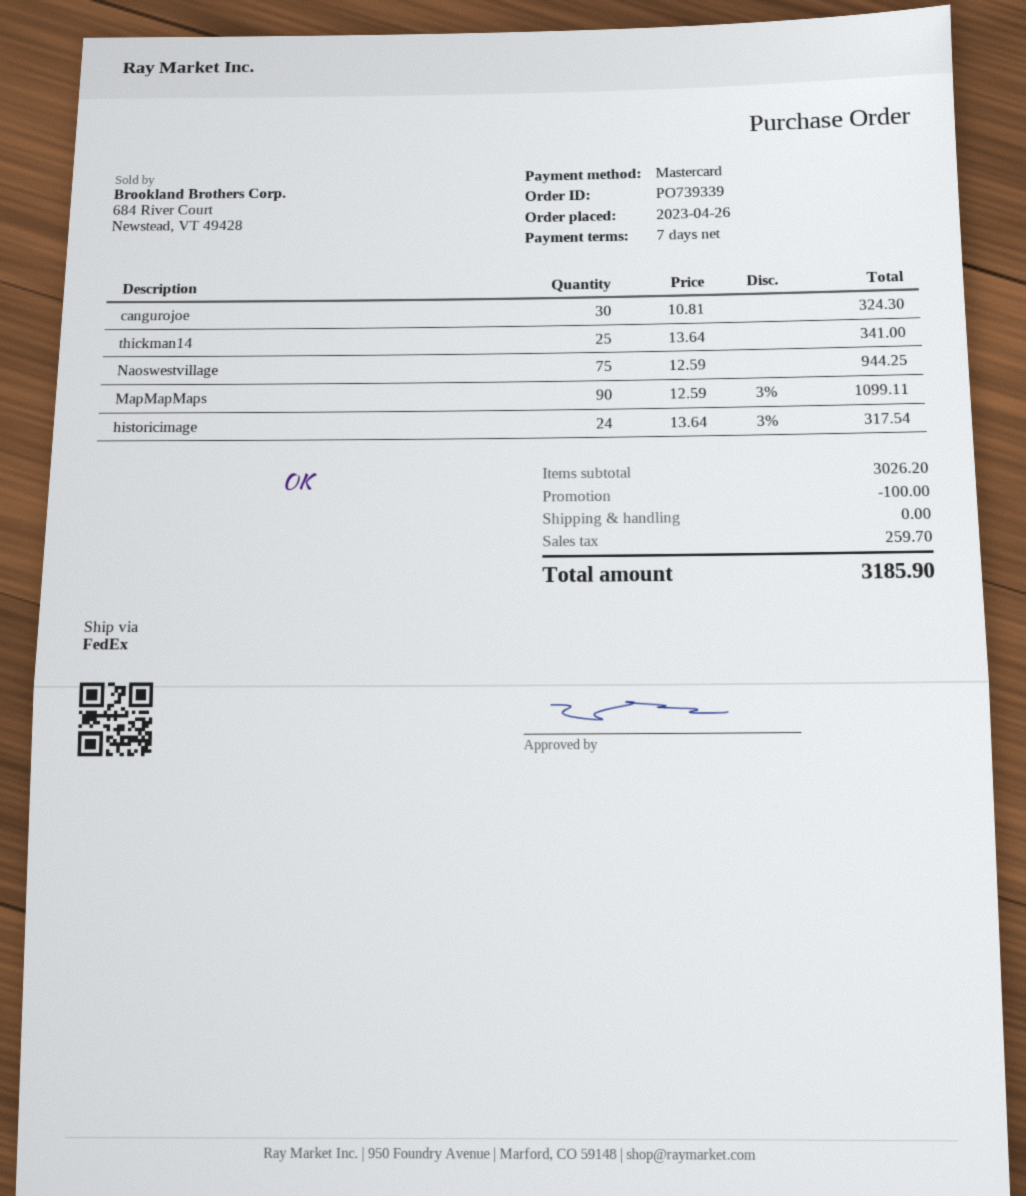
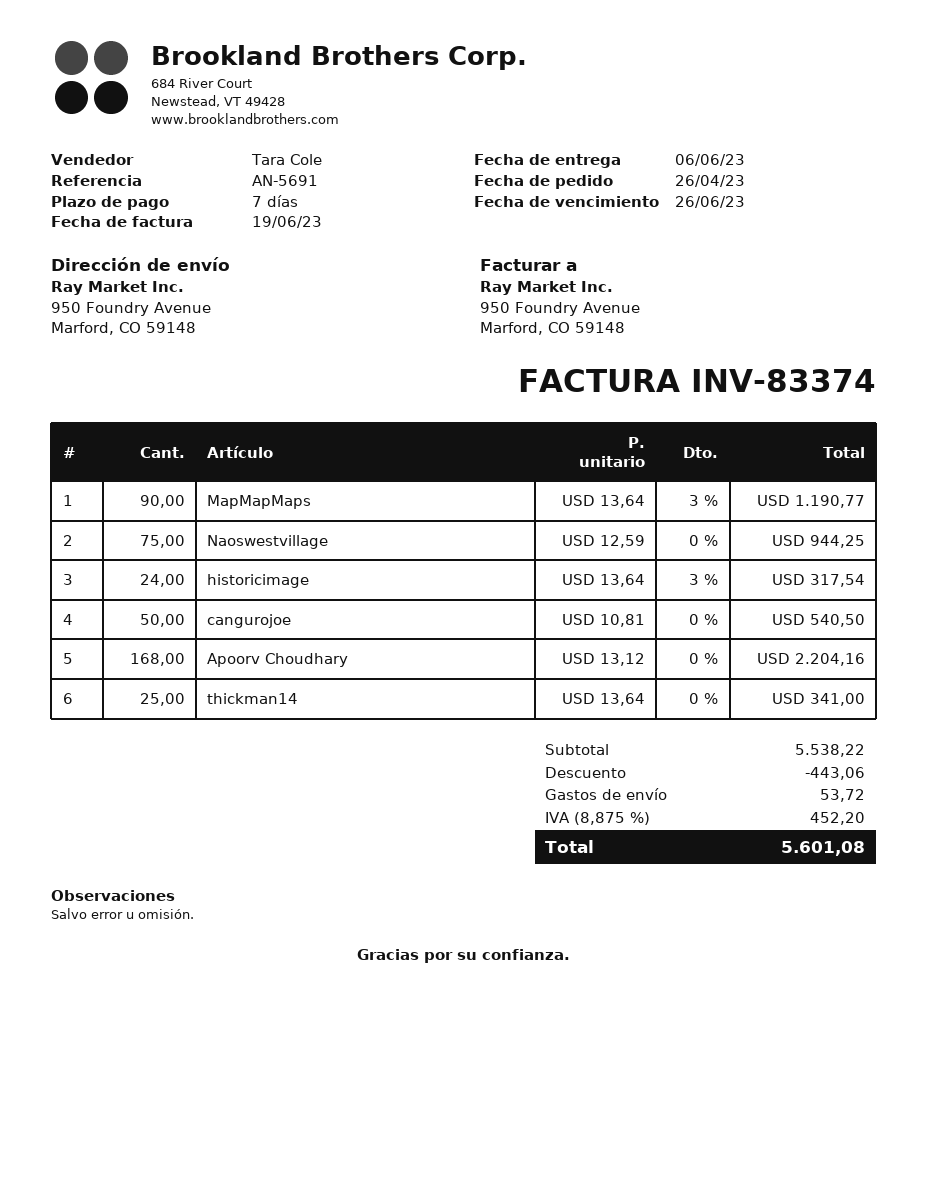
cangurojoe: 30 x 10.81 = 324.30 -> 50 x 10.81 = 540.50
MapMapMaps: 90 x 12.59 - 3% = 1099.11 -> 90 x 13.64 - 3% = 1190.77
Apoorv Choudhary: none -> 168 x 13.12 = 2204.16
subtotal: 3026.20 -> 5538.22
discount: 100.00 -> 443.06
shipping: 0.00 -> 53.72
tax: 259.70 -> 452.20
total: 3185.90 -> 5601.08

